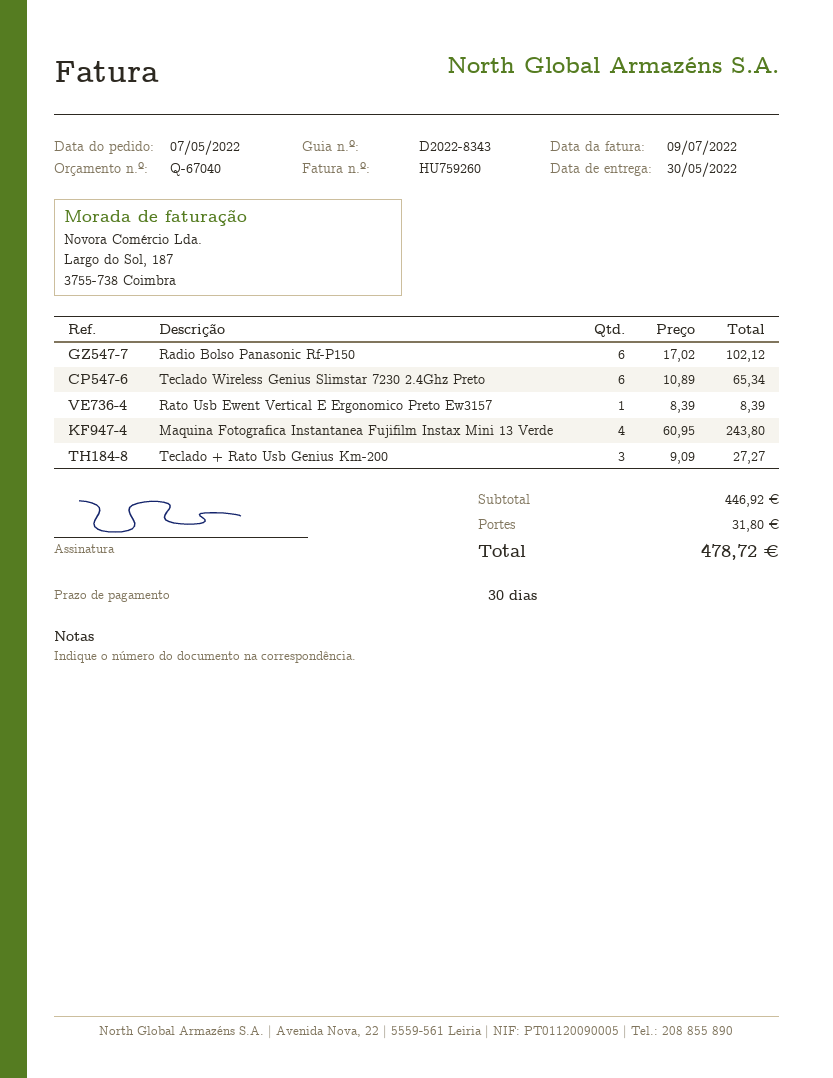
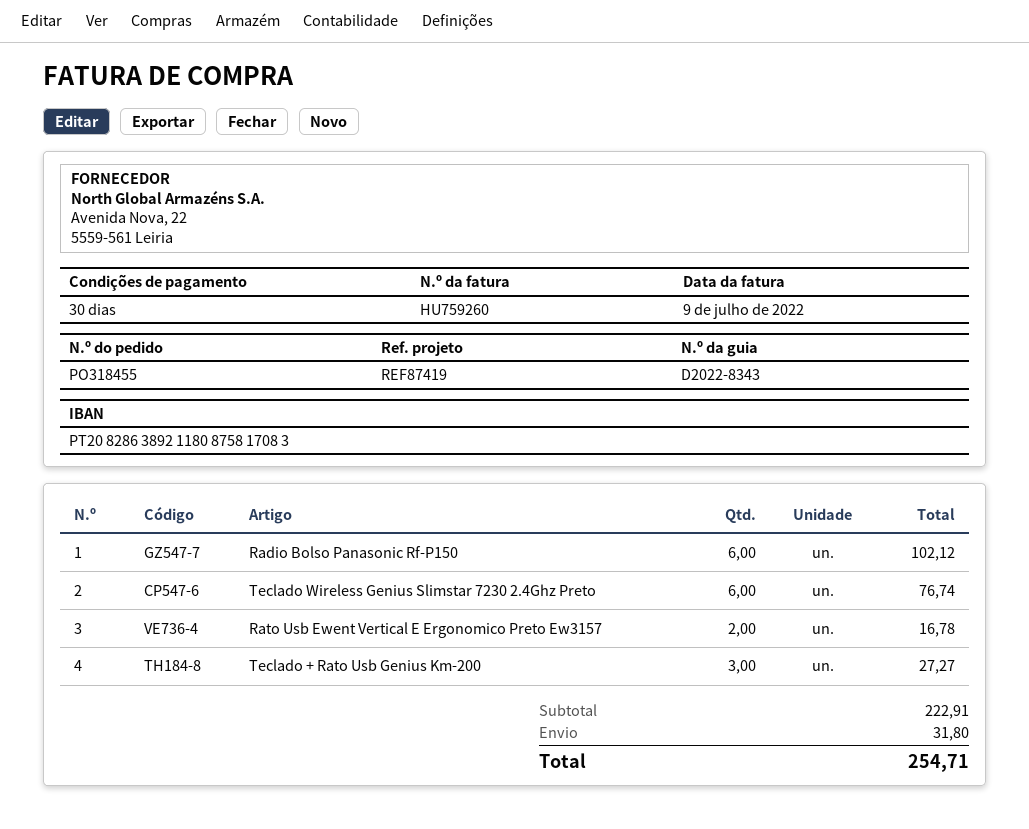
Teclado Wireless Genius Slimstar 7230 2.4Ghz Preto: 6 for 65.34 -> 6 for 76.74
Rato Usb Ewent Vertical E Ergonomico Preto Ew3157: 1 for 8.39 -> 2 for 16.78
Maquina Fotografica Instantanea Fujifilm Instax Mini 13 Verde: 4 for 243.80 -> none
subtotal: 446.92 -> 222.91
total: 478.72 -> 254.71

